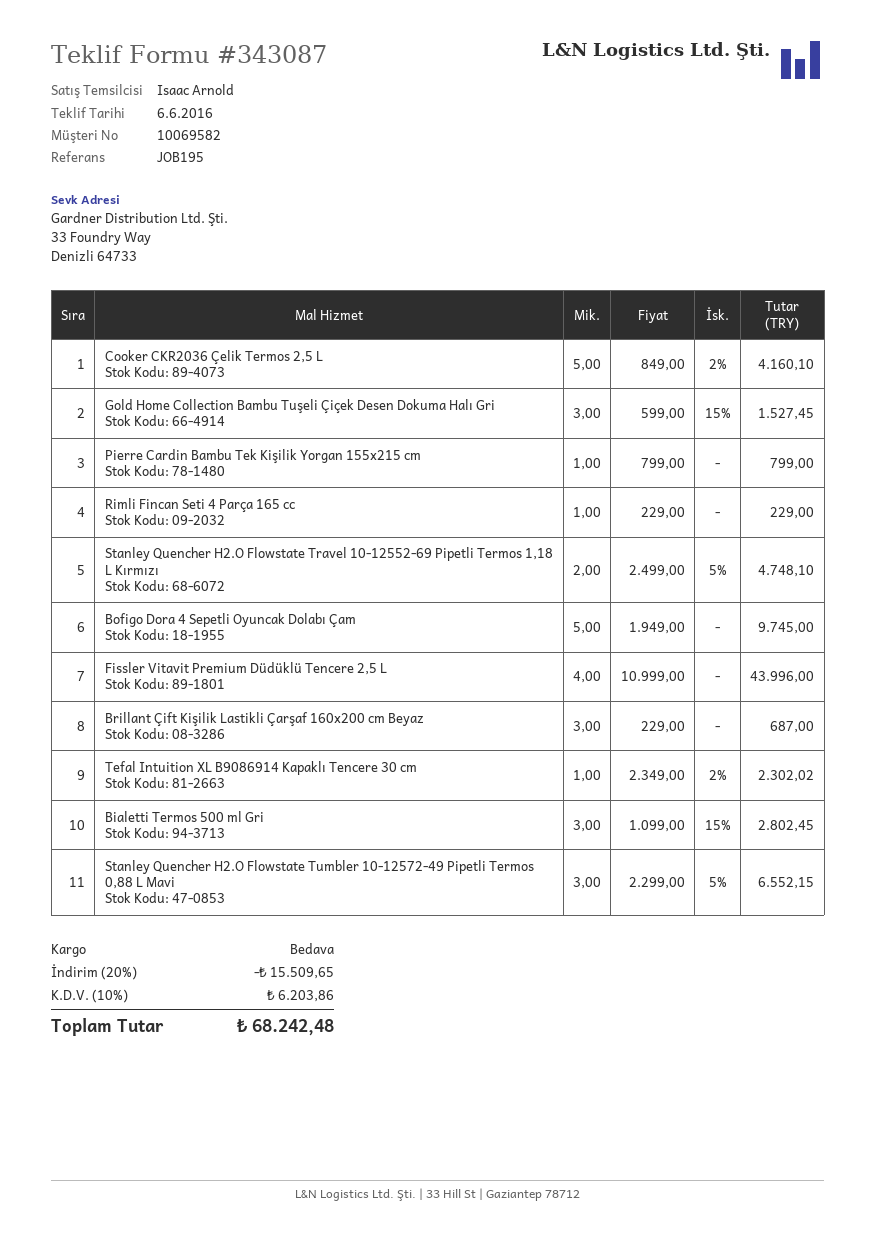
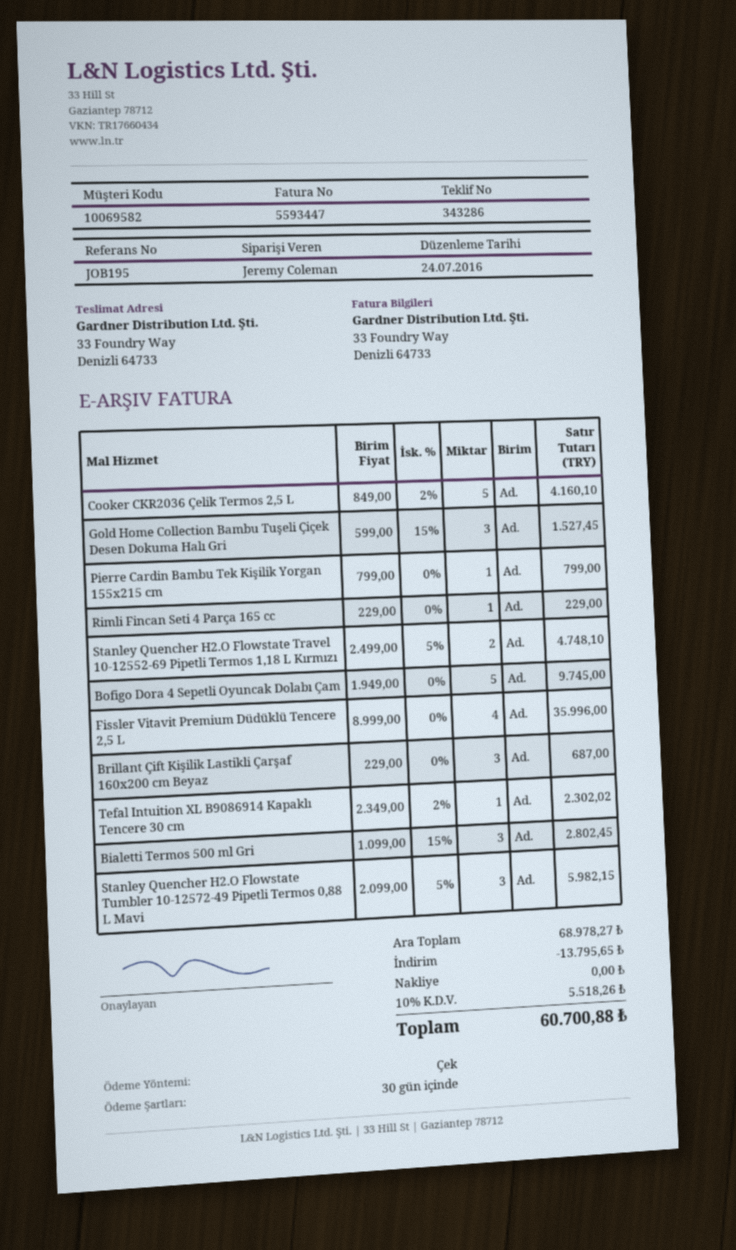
quote number: 343087 -> 343286
Fissler Vitavit Premium Düdüklü Tencere 2,5 L: 4 x 10999.00 = 43996.00 -> 4 x 8999.00 = 35996.00
Stanley Quencher H2.O Flowstate Tumbler 10-12572-49 Pipetli Termos 0,88 L Mavi: 3 x 2299.00 - 5% = 6552.15 -> 3 x 2099.00 - 5% = 5982.15
discount: 15509.65 -> 13795.65
tax: 10% = 6203.86 -> 10% = 5518.26
total: 68242.48 -> 60700.88

